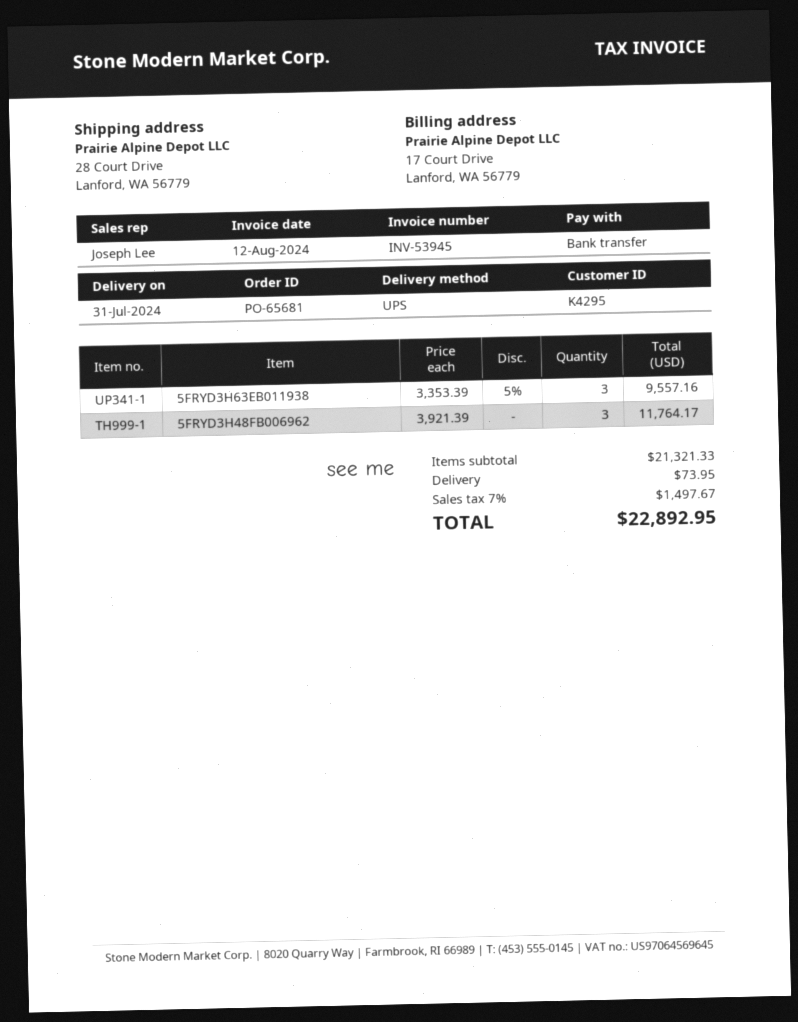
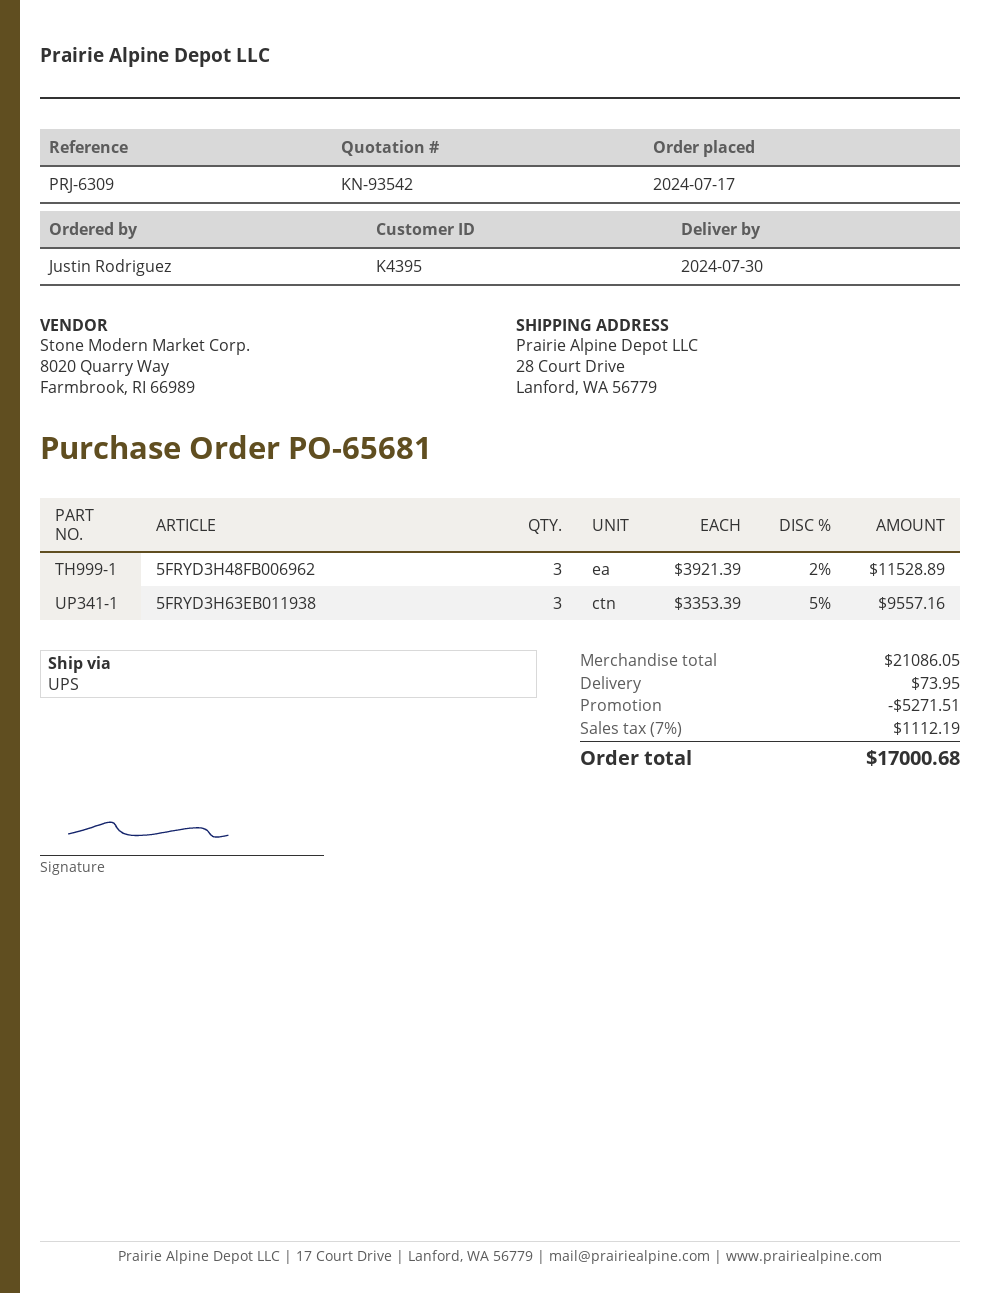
delivery date: 2024-07-31 -> 2024-07-30
customer number: K4295 -> K4395
5FRYD3H48FB006962: 3 x 3921.39 = 11764.17 -> 3 x 3921.39 - 2% = 11528.89
subtotal: 21321.33 -> 21086.05
discount: none -> 5271.51
tax: 7% = 1497.67 -> 7% = 1112.19
total: 22892.95 -> 17000.68

